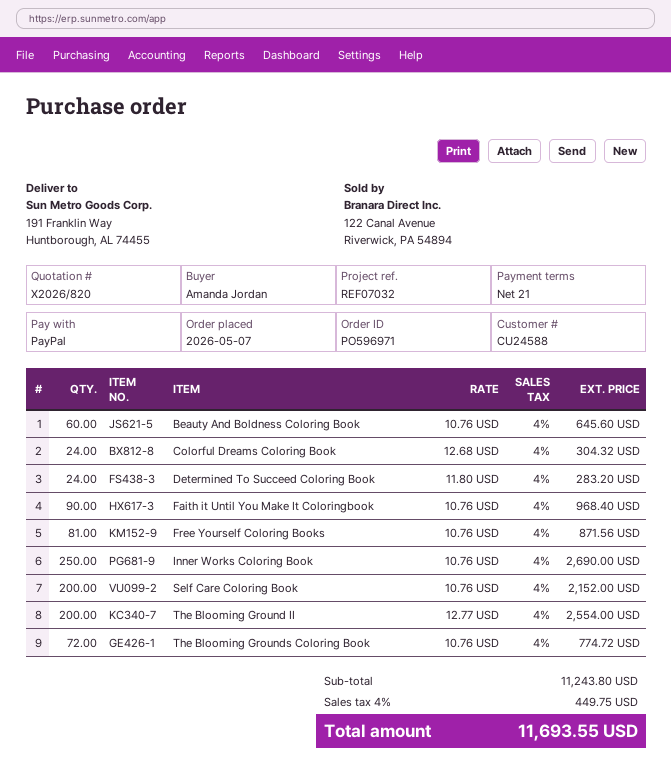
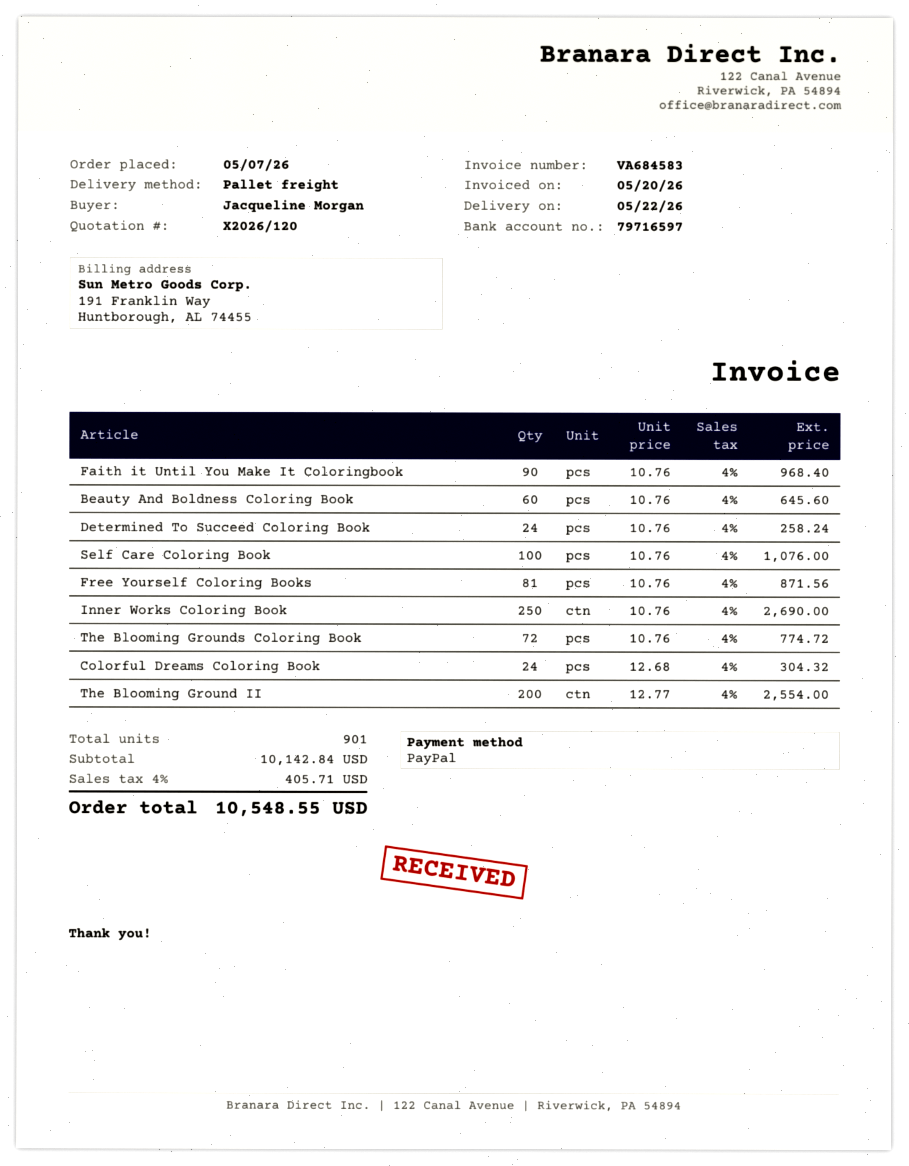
quote number: X2026/820 -> X2026/120
ordered by: Amanda Jordan -> Jacqueline Morgan
Determined To Succeed Coloring Book: 24 x 11.80 = 283.20 -> 24 x 10.76 = 258.24
Self Care Coloring Book: 200 x 10.76 = 2152.00 -> 100 x 10.76 = 1076.00
subtotal: 11243.80 -> 10142.84
tax: 4% = 449.75 -> 4% = 405.71
total: 11693.55 -> 10548.55

